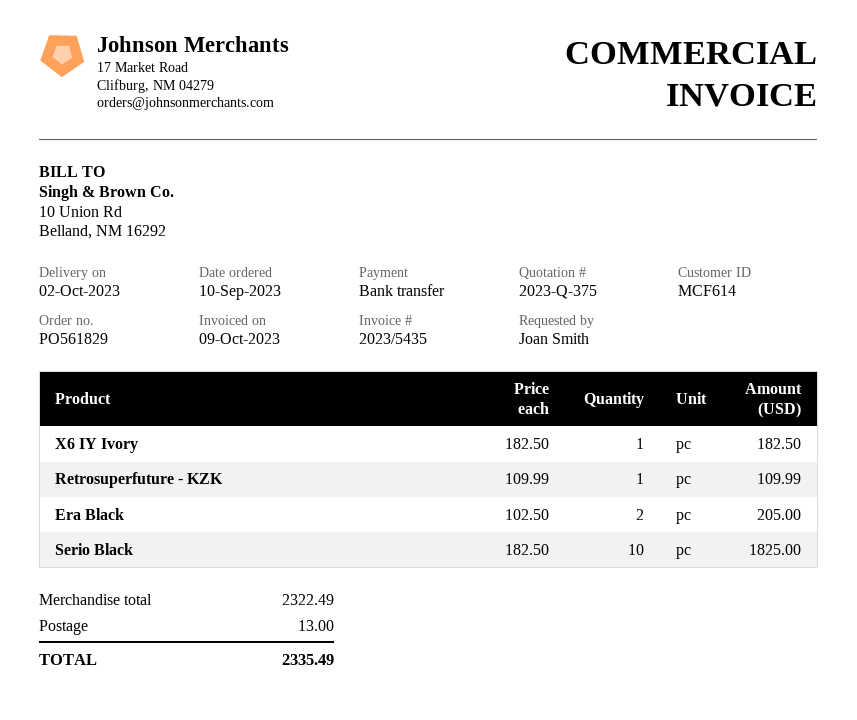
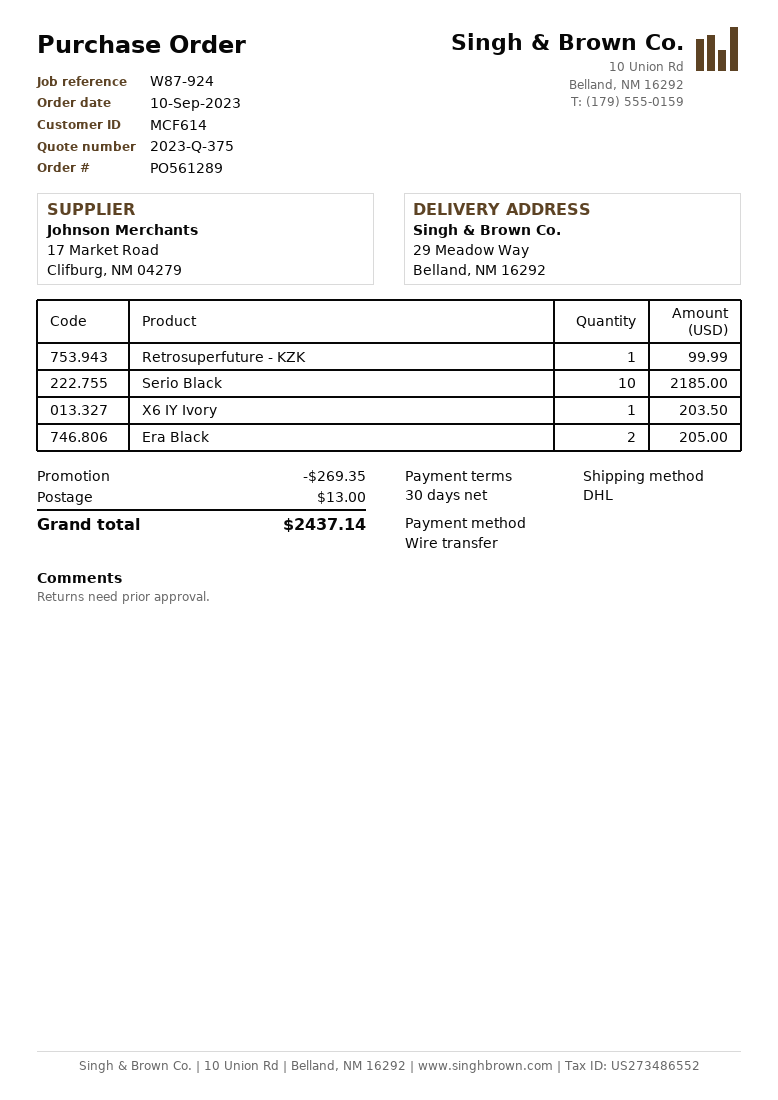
order number: PO561829 -> PO561289
X6 IY Ivory: 1 for 182.50 -> 1 for 203.50
Retrosuperfuture - KZK: 1 for 109.99 -> 1 for 99.99
Serio Black: 10 for 1825.00 -> 10 for 2185.00
discount: none -> 269.35
total: 2335.49 -> 2437.14

